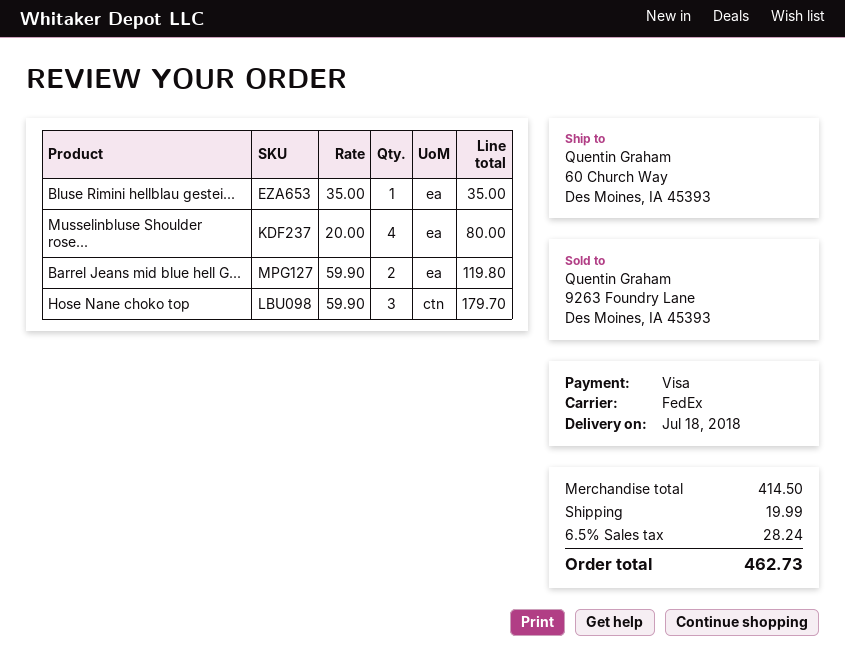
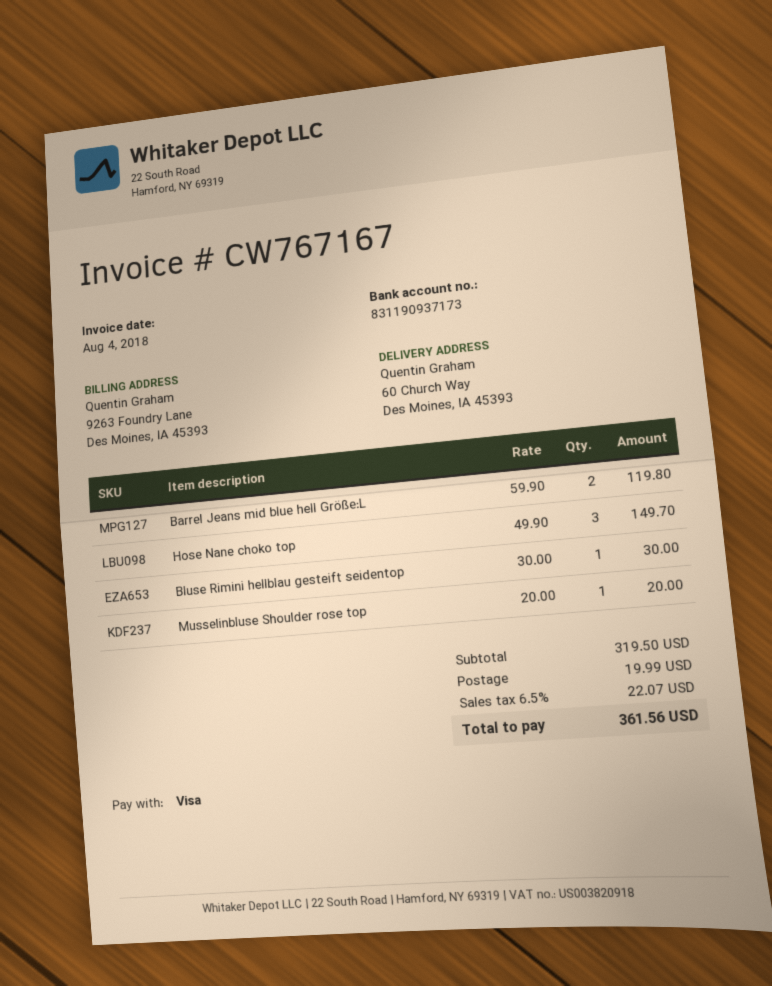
Bluse Rimini hellblau gestei...: 1 x 35.00 = 35.00 -> 1 x 30.00 = 30.00
Musselinbluse Shoulder rose...: 4 x 20.00 = 80.00 -> 1 x 20.00 = 20.00
Hose Nane choko top: 3 x 59.90 = 179.70 -> 3 x 49.90 = 149.70
subtotal: 414.50 -> 319.50
tax: 6.5% = 28.24 -> 6.5% = 22.07
total: 462.73 -> 361.56

